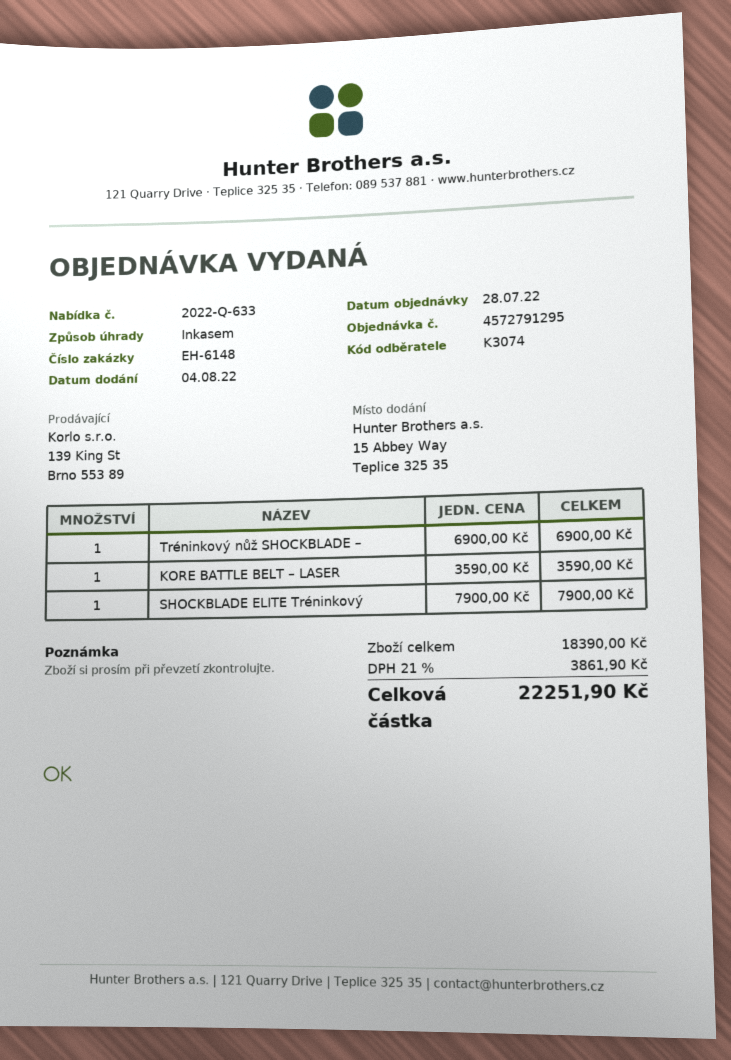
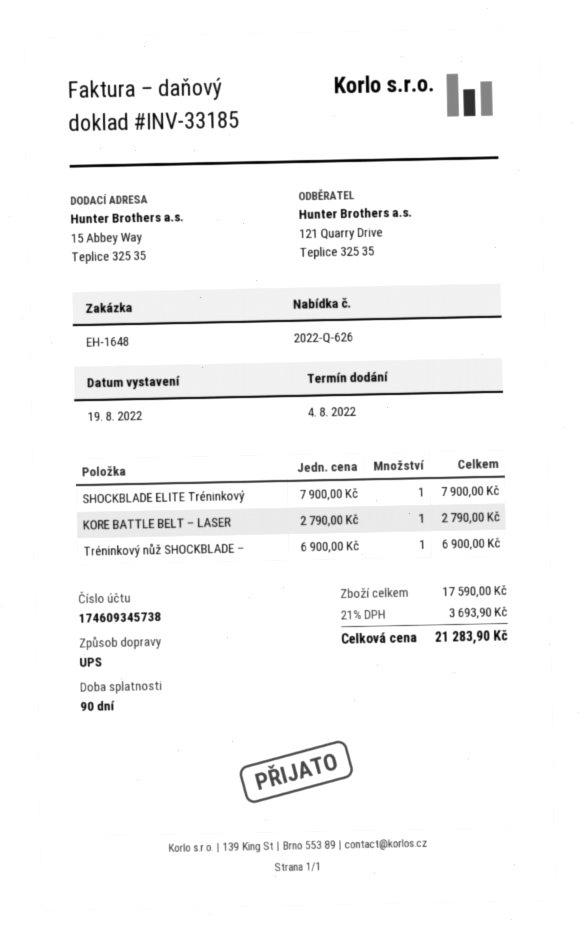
quote number: 2022-Q-633 -> 2022-Q-626
reference: EH-6148 -> EH-1648
KORE BATTLE BELT – LASER: 1 x 3590.00 = 3590.00 -> 1 x 2790.00 = 2790.00
subtotal: 18390.00 -> 17590.00
tax: 21% = 3861.90 -> 21% = 3693.90
total: 22251.90 -> 21283.90

